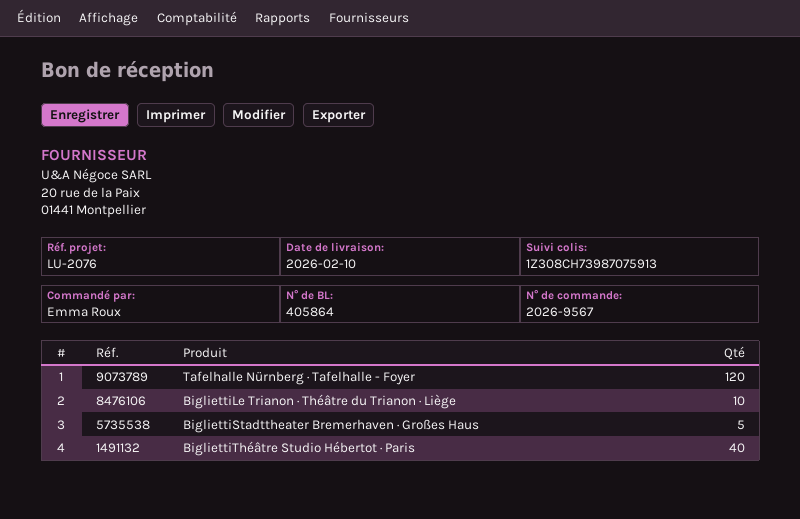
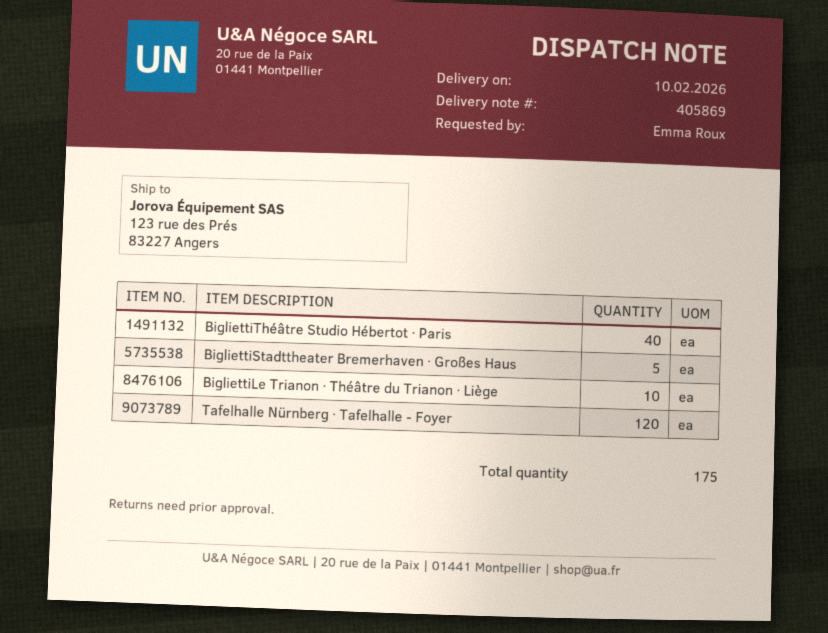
delivery note number: 405864 -> 405869

